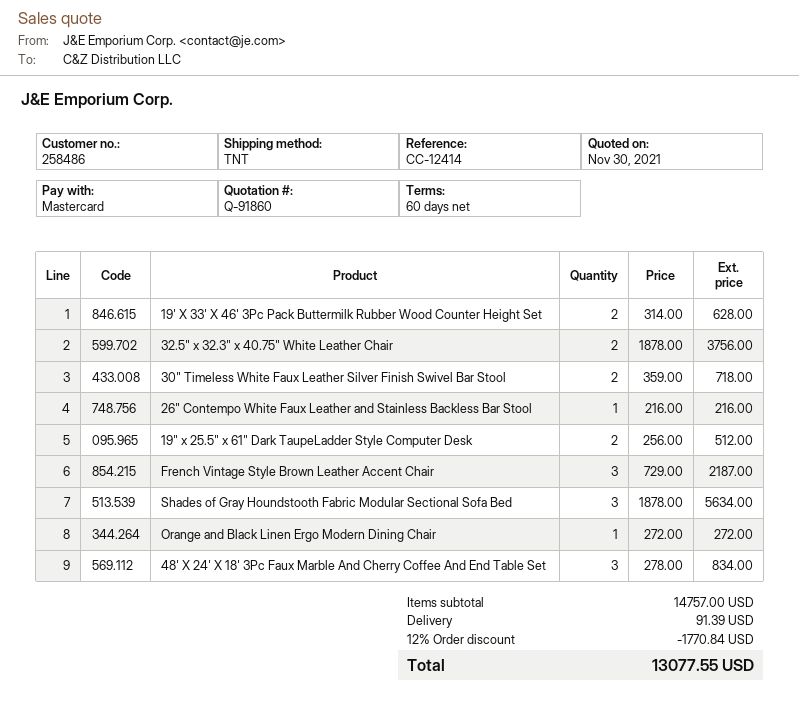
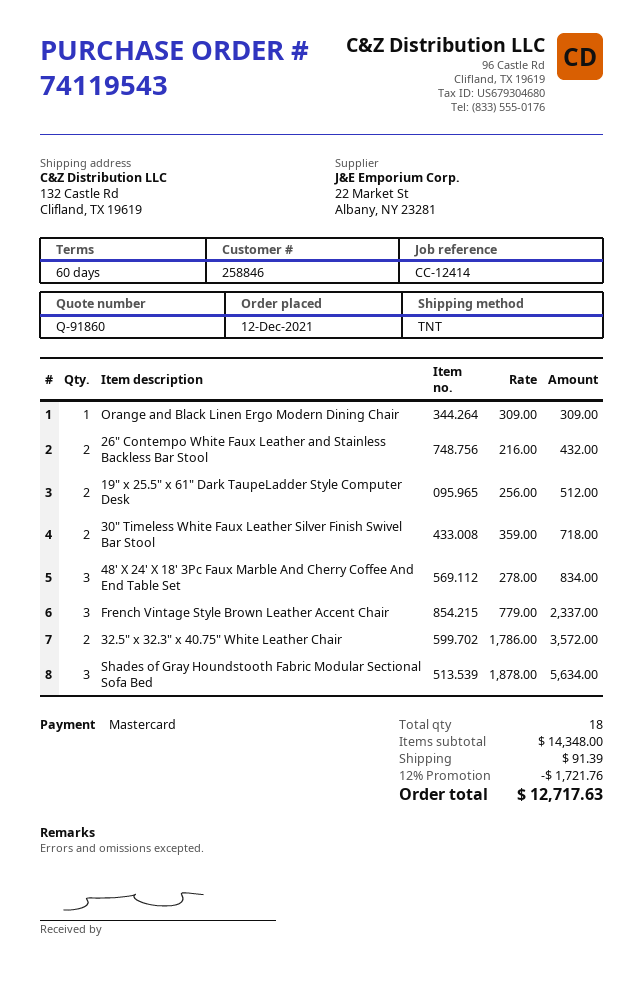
customer number: 258486 -> 258846
19' X 33' X 46' 3Pc Pack Buttermilk Rubber Wood Counter Height Set: 2 x 314.00 = 628.00 -> none
32.5" x 32.3" x 40.75" White Leather Chair: 2 x 1878.00 = 3756.00 -> 2 x 1786.00 = 3572.00
26" Contempo White Faux Leather and Stainless Backless Bar Stool: 1 x 216.00 = 216.00 -> 2 x 216.00 = 432.00
French Vintage Style Brown Leather Accent Chair: 3 x 729.00 = 2187.00 -> 3 x 779.00 = 2337.00
Orange and Black Linen Ergo Modern Dining Chair: 1 x 272.00 = 272.00 -> 1 x 309.00 = 309.00
subtotal: 14757.00 -> 14348.00
discount: 12% = 1770.84 -> 12% = 1721.76
total: 13077.55 -> 12717.63

